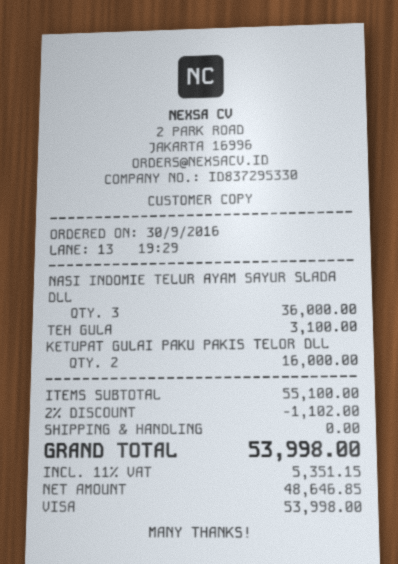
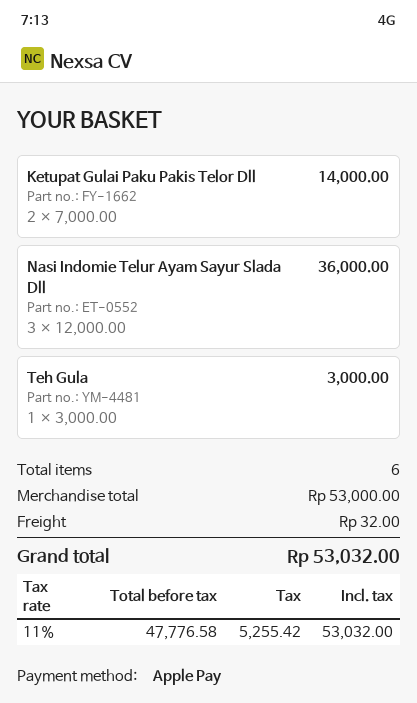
payment method: Visa -> Apple Pay
TEH GULA: 1 for 3100.00 -> 1 for 3000.00
KETUPAT GULAI PAKU PAKIS TELOR DLL: 2 for 16000.00 -> 2 for 14000.00
subtotal: 55100.00 -> 53000.00
discount: 2% = 1102.00 -> none
shipping: 0.00 -> 32.00
net: 48646.85 -> 47776.58
tax: 11% = 5351.15 -> 11% = 5255.42
total: 53998.00 -> 53032.00

